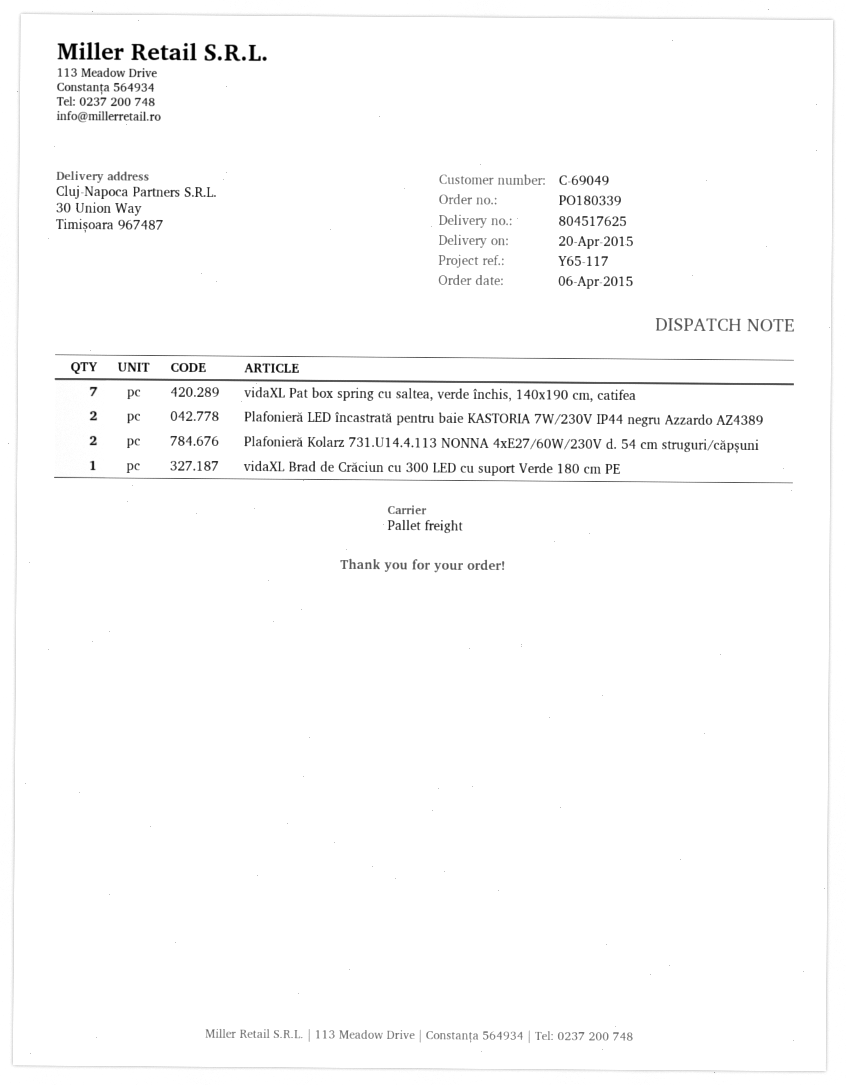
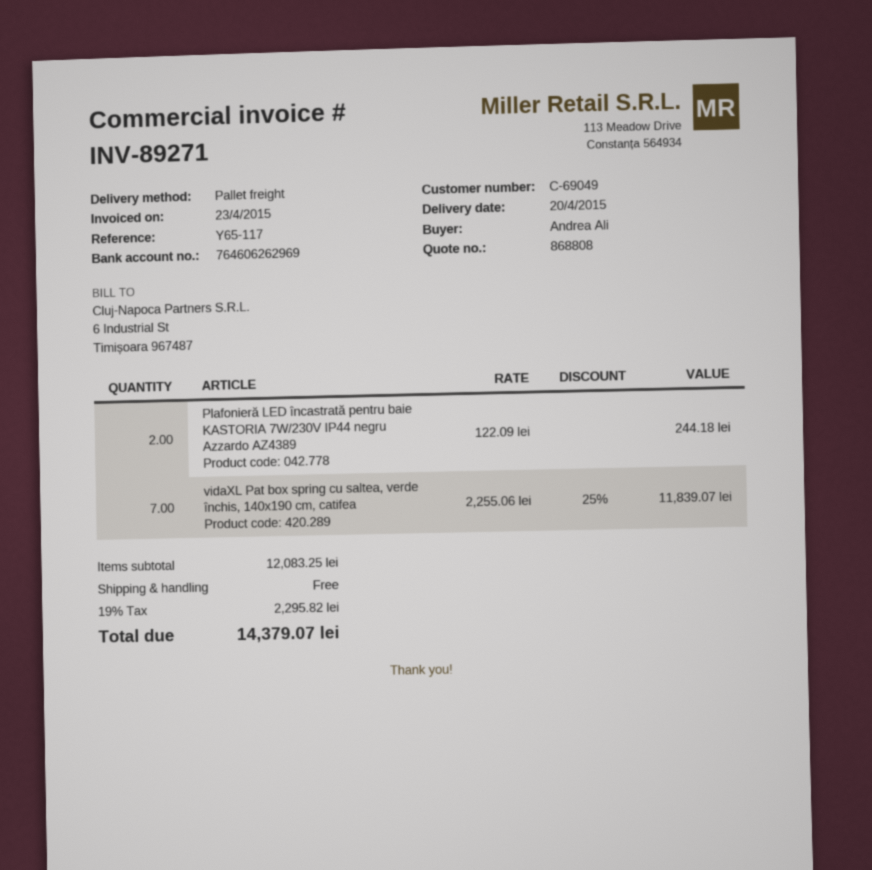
Plafonieră Kolarz 731.U14.4.113 NONNA 4xE27/60W/230V d. 54 cm struguri/căpșuni: 2 -> none
vidaXL Brad de Crăciun cu 300 LED cu suport Verde 180 cm PE: 1 -> none

